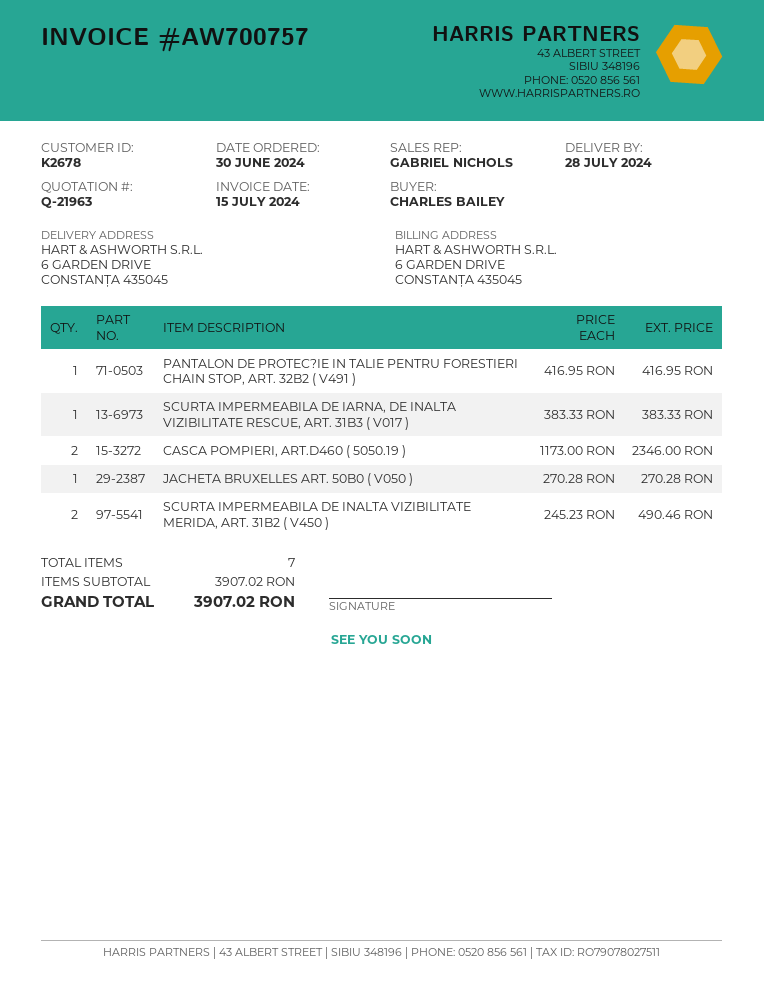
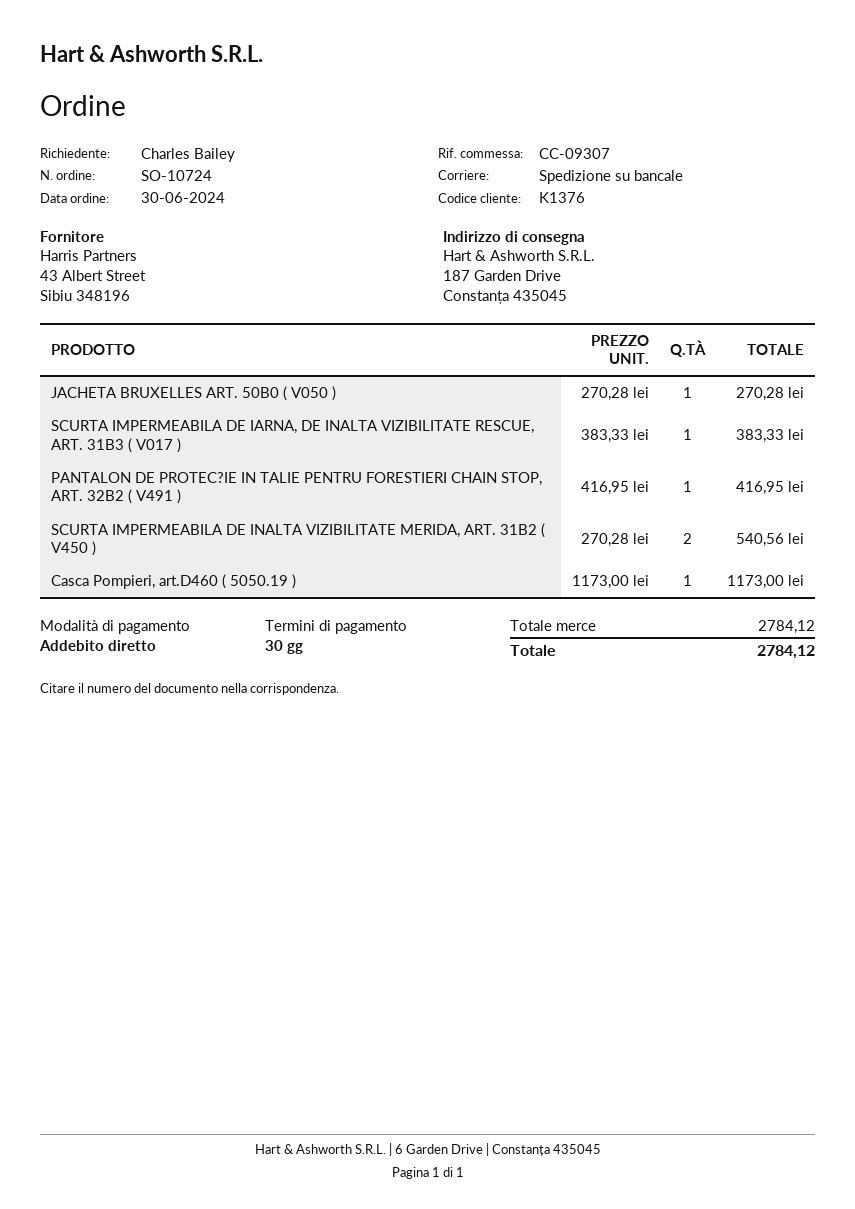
customer number: K2678 -> K1376
ship to: 6 GARDEN DRIVE, CONSTANȚA 435045 -> 187 Garden Drive, Constanța 435045
CASCA POMPIERI, ART.D460 ( 5050.19 ): 2 x 1173.00 = 2346.00 -> 1 x 1173.00 = 1173.00
SCURTA IMPERMEABILA DE INALTA VIZIBILITATE MERIDA, ART. 31B2 ( V450 ): 2 x 245.23 = 490.46 -> 2 x 270.28 = 540.56
subtotal: 3907.02 -> 2784.12
total: 3907.02 -> 2784.12

